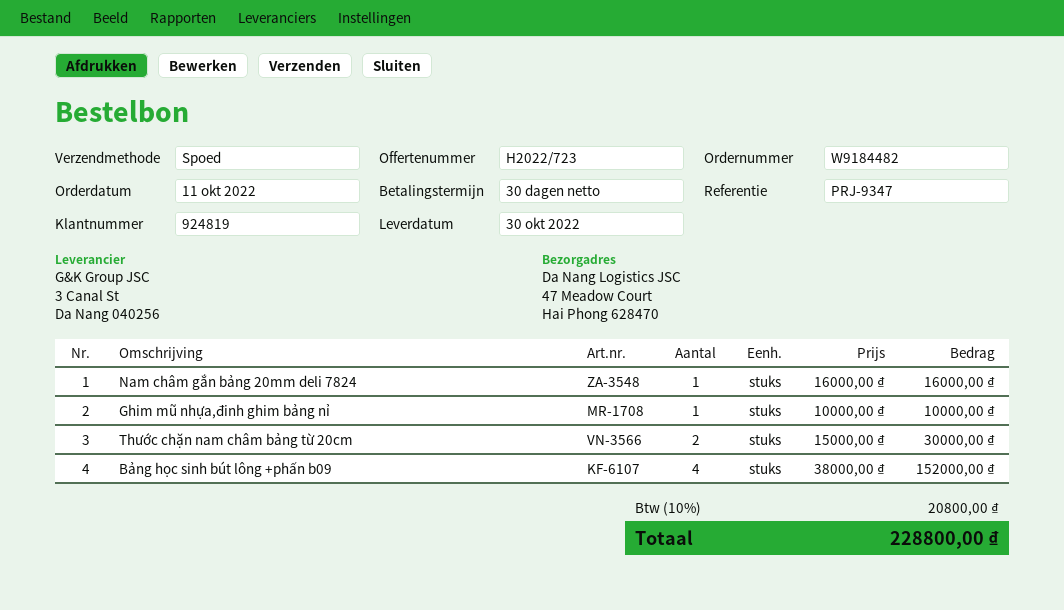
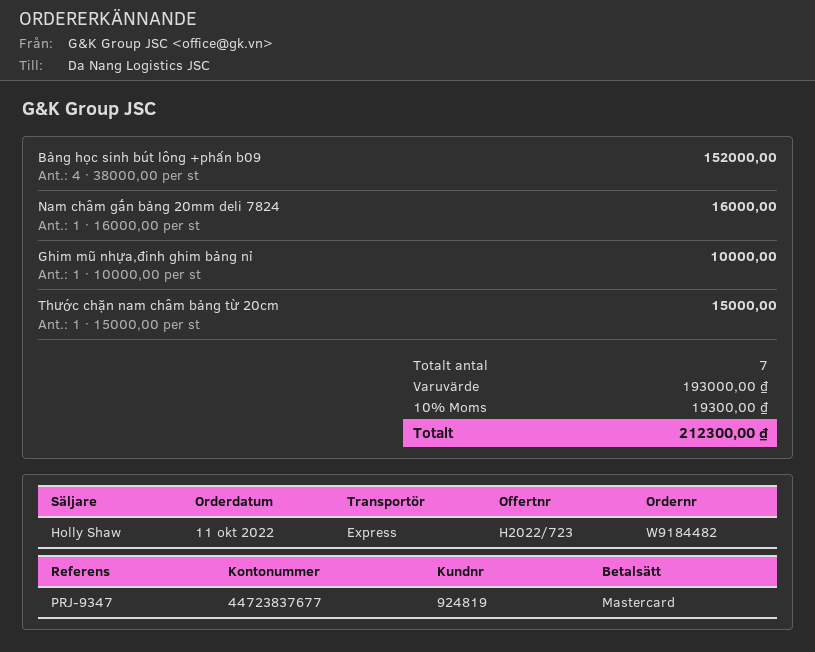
Thước chặn nam châm bảng từ 20cm: 2 x 15000.00 = 30000.00 -> 1 x 15000.00 = 15000.00
tax: 10% = 20800.00 -> 10% = 19300.00
total: 228800.00 -> 212300.00

